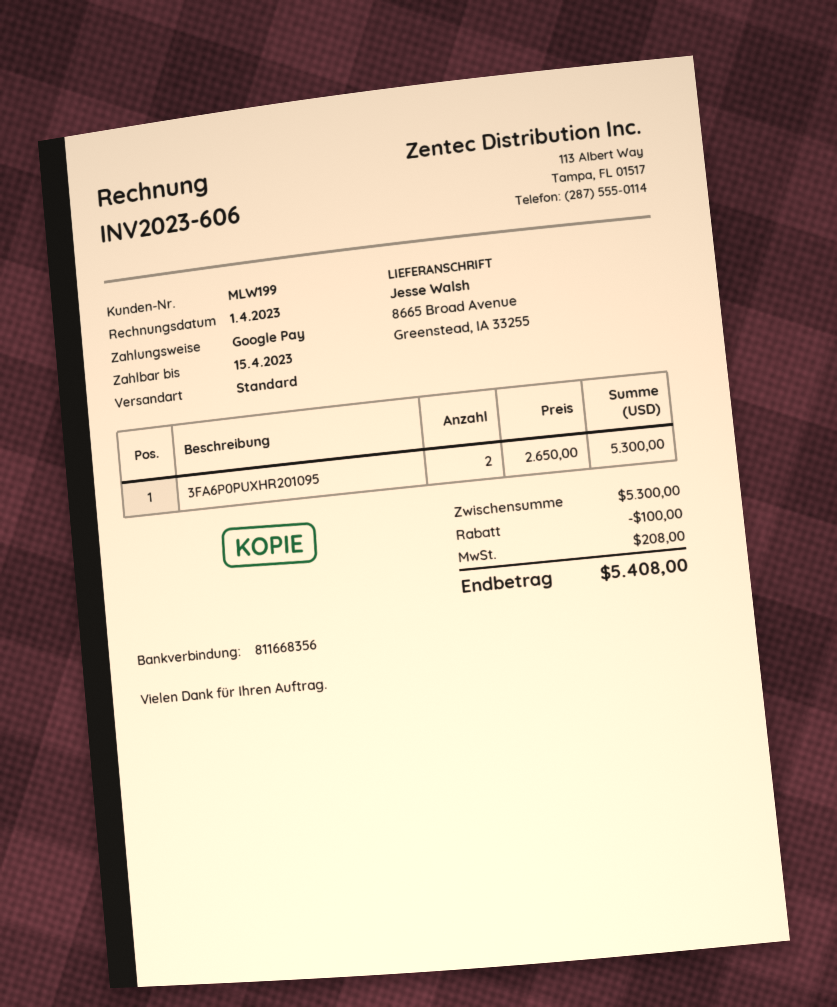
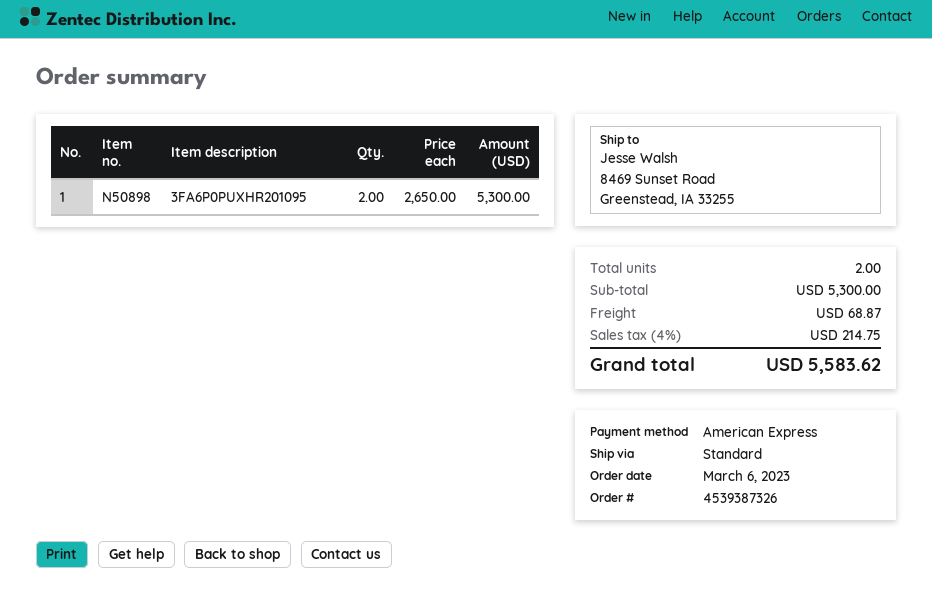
payment method: Google Pay -> American Express
ship to: 8665 Broad Avenue, Greenstead, IA 33255 -> 8469 Sunset Road, Greenstead, IA 33255
discount: 100.00 -> none
shipping: none -> 68.87
tax: 208.00 -> 214.75
total: 5408.00 -> 5583.62

